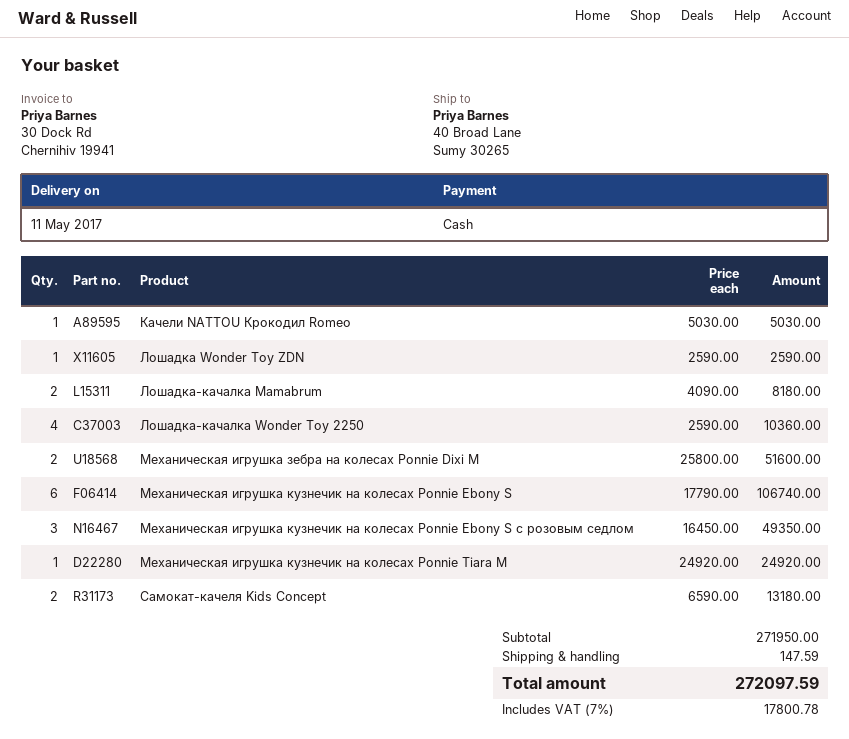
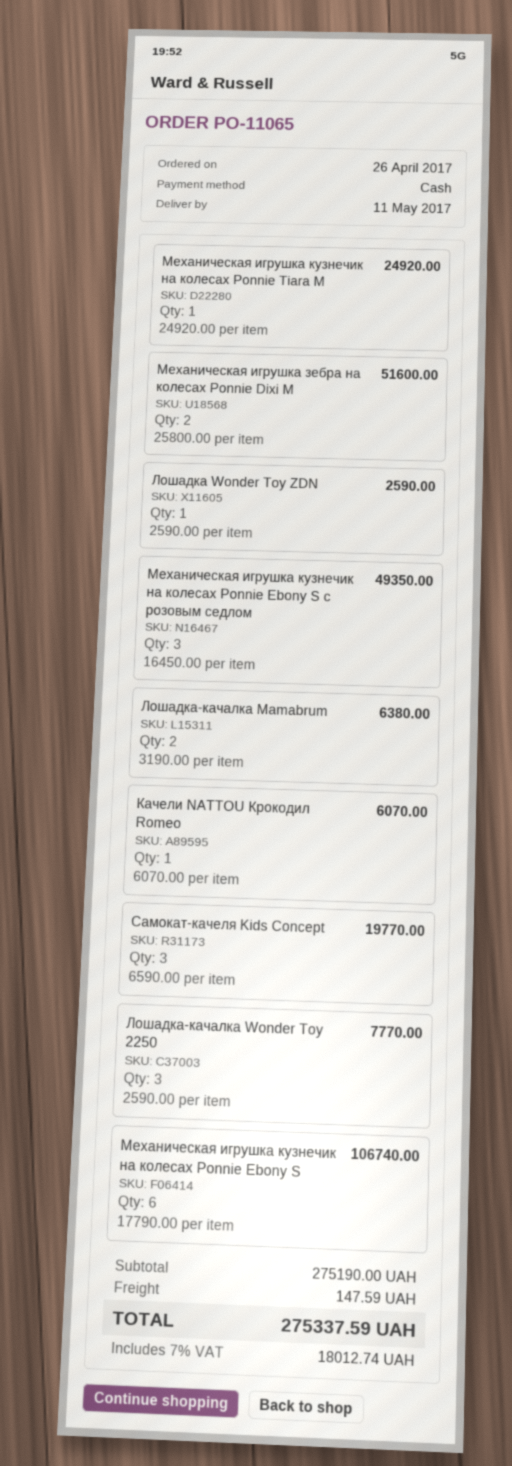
Качели NATTOU Крокодил Romeo: 1 x 5030.00 = 5030.00 -> 1 x 6070.00 = 6070.00
Лошадка-качалка Mamabrum: 2 x 4090.00 = 8180.00 -> 2 x 3190.00 = 6380.00
Лошадка-качалка Wonder Toy 2250: 4 x 2590.00 = 10360.00 -> 3 x 2590.00 = 7770.00
Самокат-качеля Kids Concept: 2 x 6590.00 = 13180.00 -> 3 x 6590.00 = 19770.00
subtotal: 271950.00 -> 275190.00
tax: 7% = 17800.78 -> 7% = 18012.74
total: 272097.59 -> 275337.59

